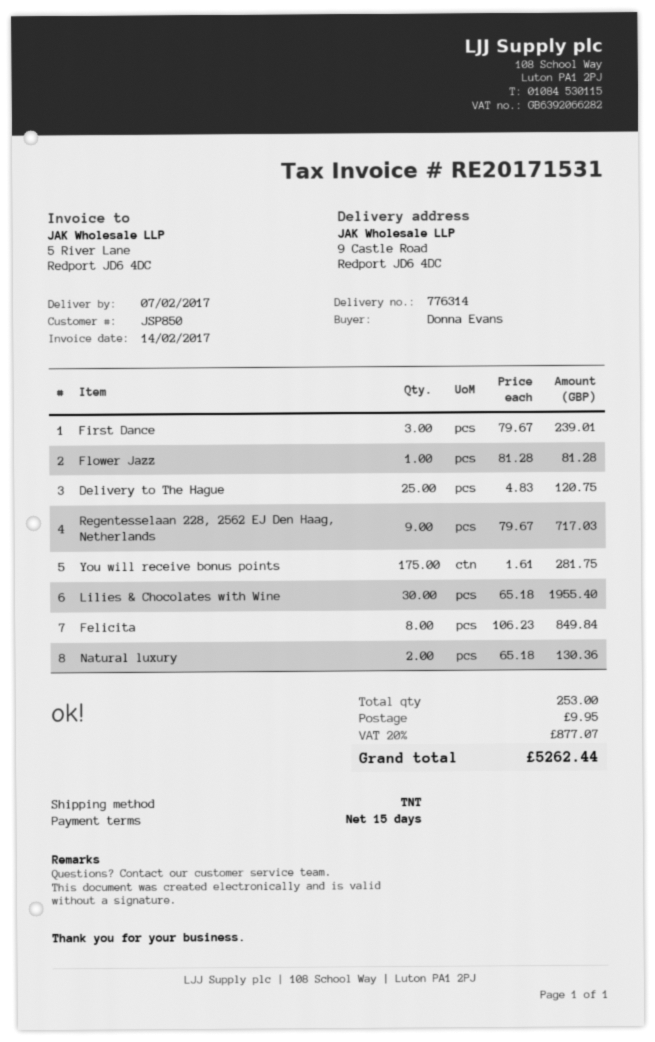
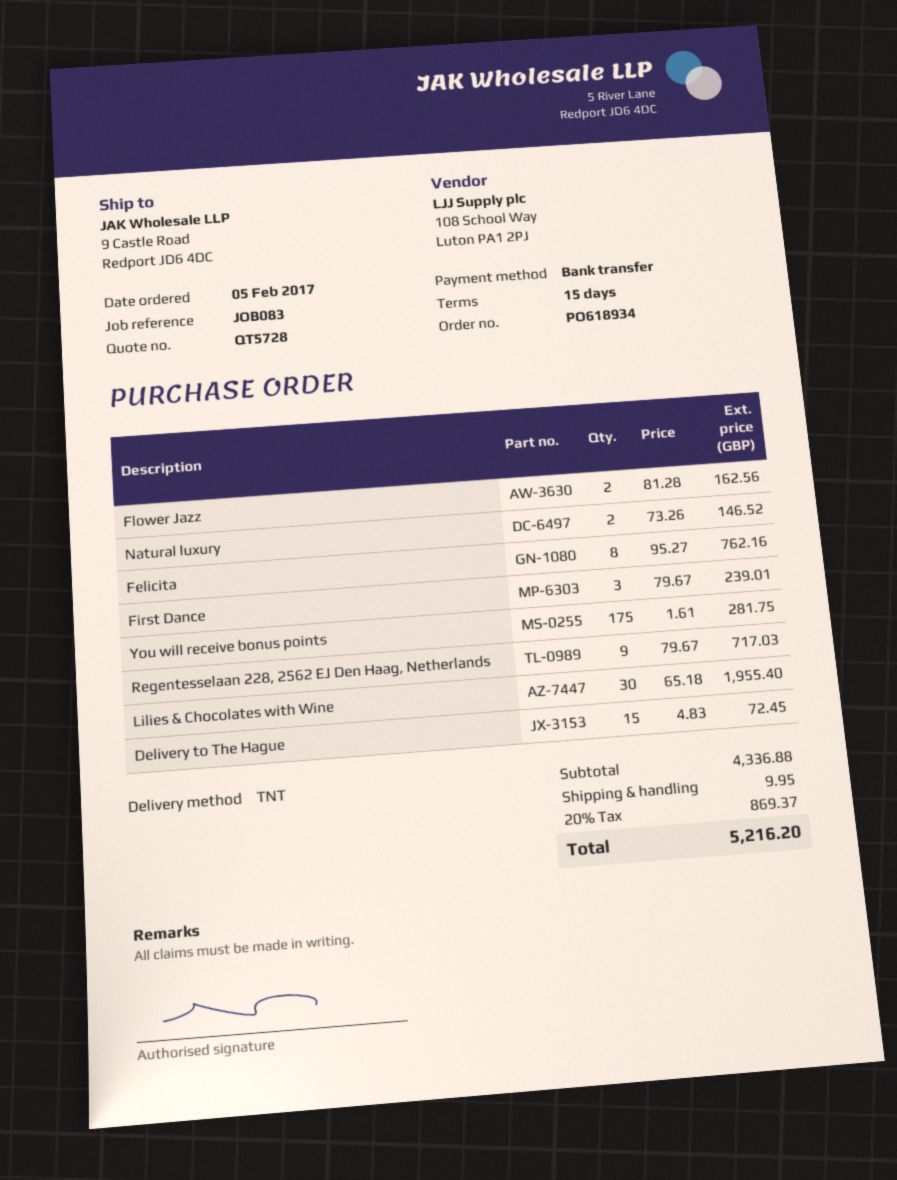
Flower Jazz: 1 x 81.28 = 81.28 -> 2 x 81.28 = 162.56
Delivery to The Hague: 25 x 4.83 = 120.75 -> 15 x 4.83 = 72.45
Felicita: 8 x 106.23 = 849.84 -> 8 x 95.27 = 762.16
Natural luxury: 2 x 65.18 = 130.36 -> 2 x 73.26 = 146.52
tax: 20% = 877.07 -> 20% = 869.37
total: 5262.44 -> 5216.20

